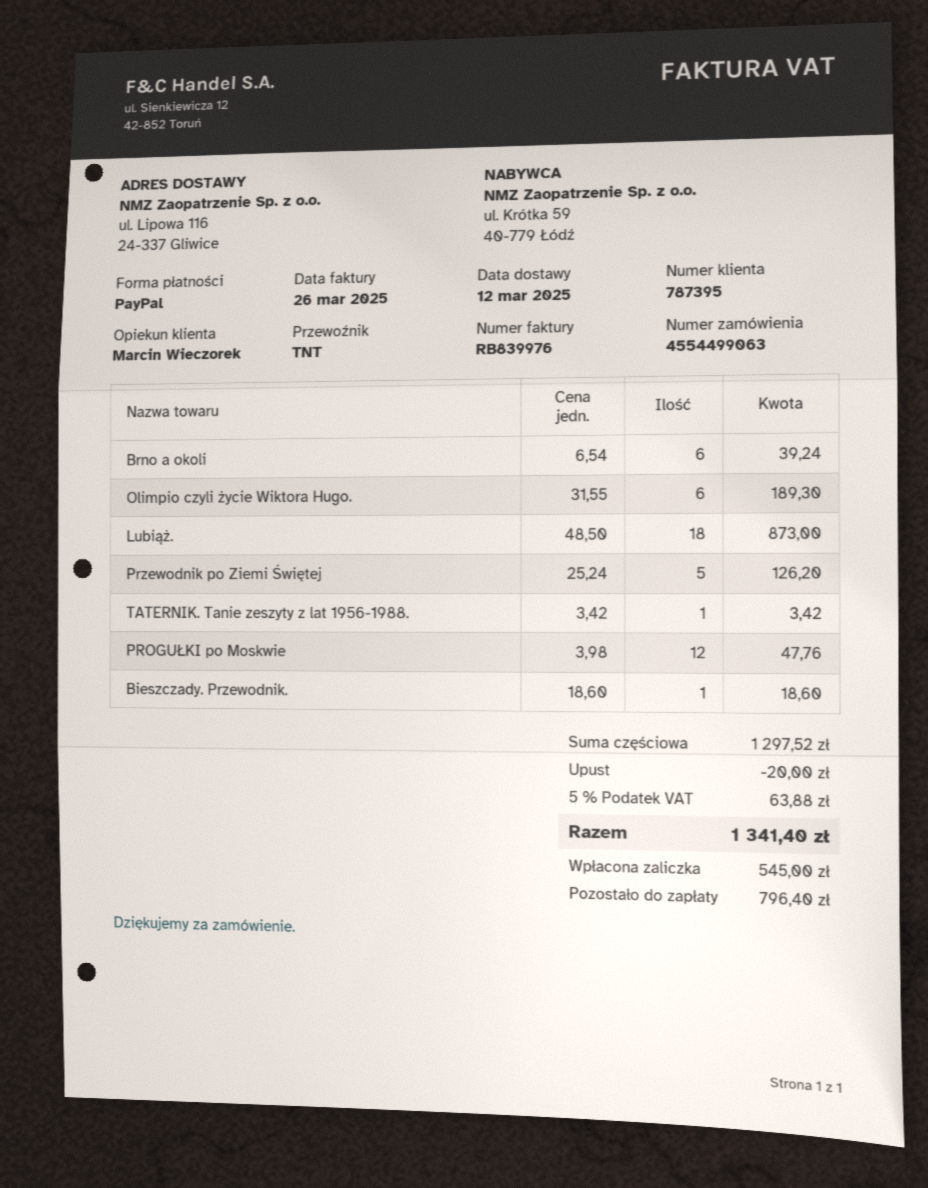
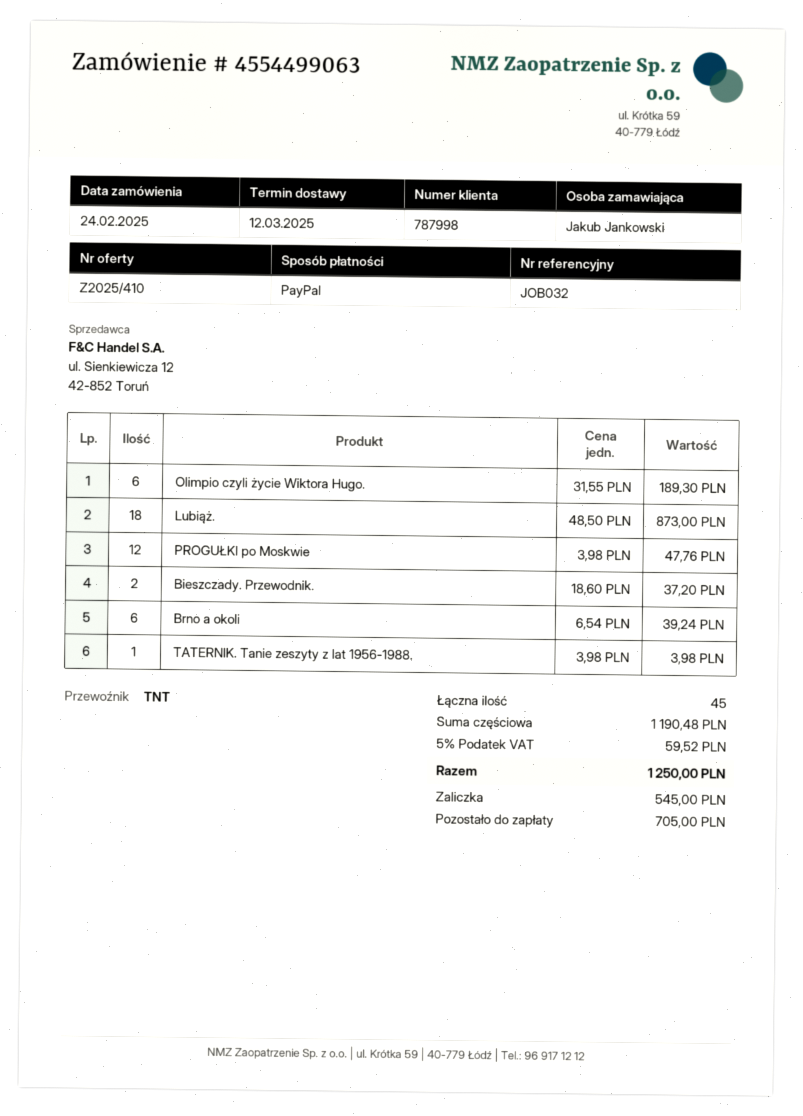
customer number: 787395 -> 787998
Przewodnik po Ziemi Świętej: 5 x 25.24 = 126.20 -> none
TATERNIK. Tanie zeszyty z lat 1956-1988.: 1 x 3.42 = 3.42 -> 1 x 3.98 = 3.98
Bieszczady. Przewodnik.: 1 x 18.60 = 18.60 -> 2 x 18.60 = 37.20
subtotal: 1297.52 -> 1190.48
discount: 20.00 -> none
tax: 5% = 63.88 -> 5% = 59.52
total: 1341.40 -> 1250.00
balance: 796.40 -> 705.00

